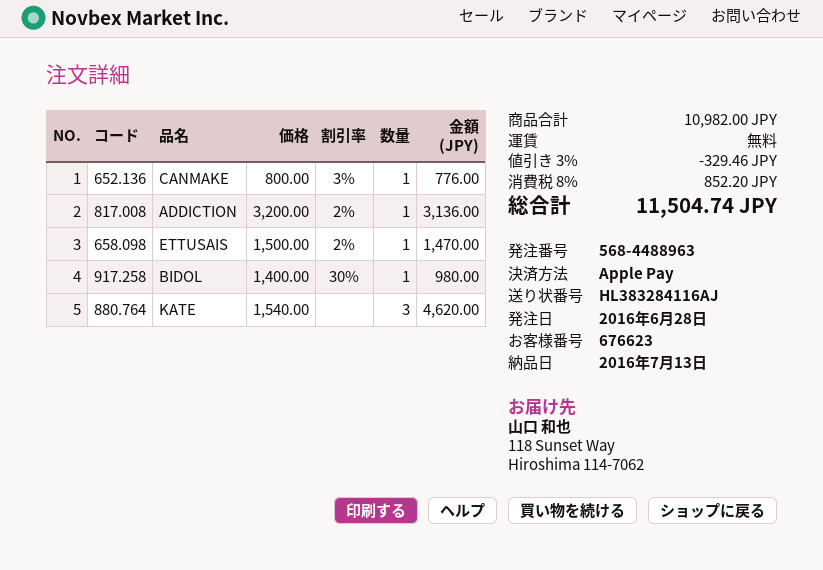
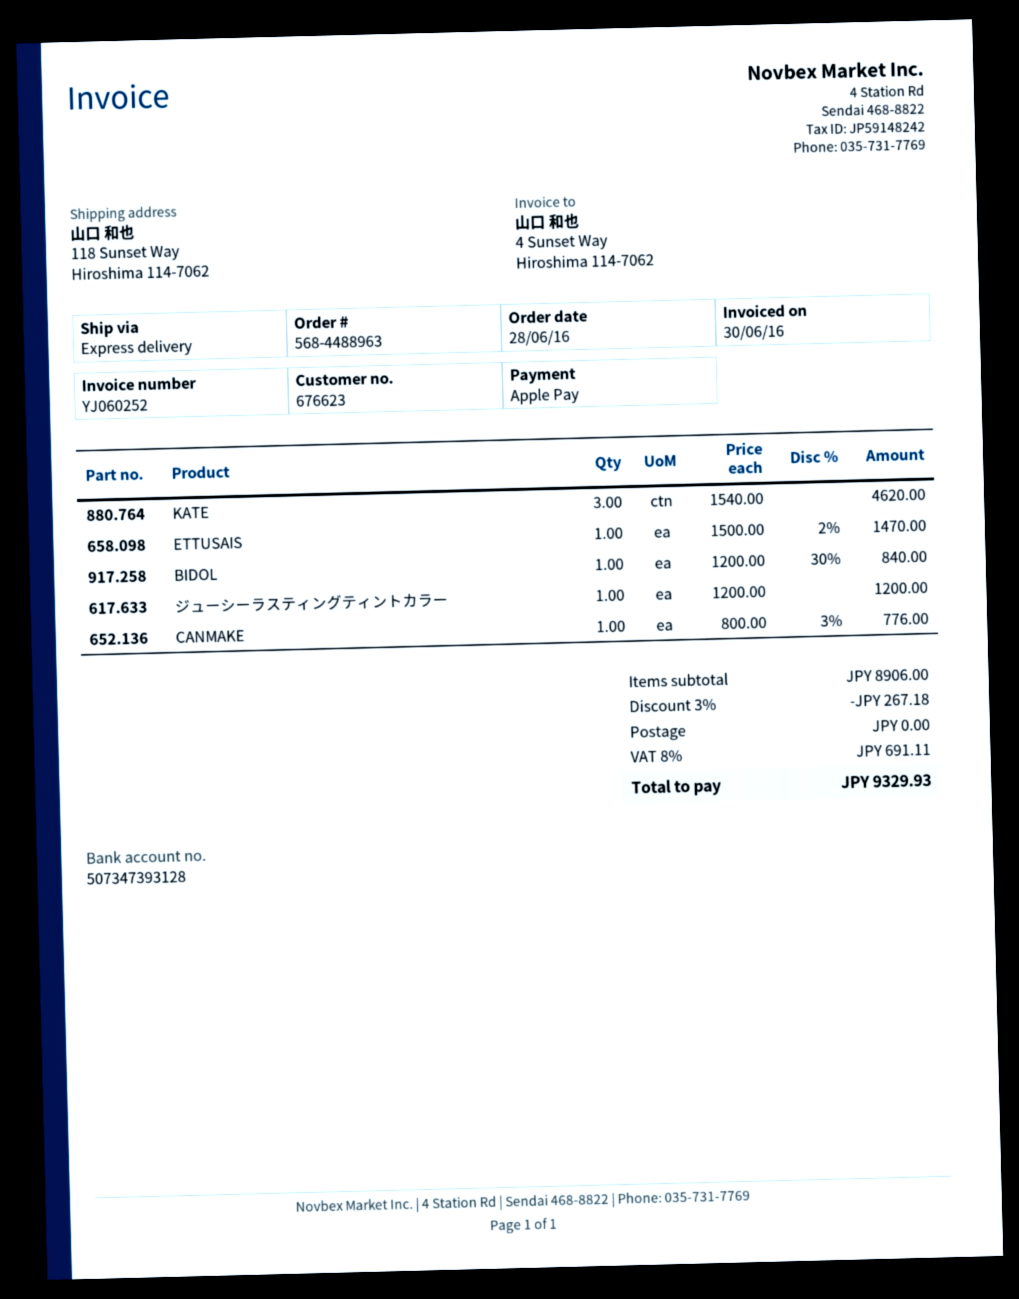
ADDICTION: 1 x 3200.00 - 2% = 3136.00 -> none
BIDOL: 1 x 1400.00 - 30% = 980.00 -> 1 x 1200.00 - 30% = 840.00
ジューシーラスティングティントカラー: none -> 1 x 1200.00 = 1200.00
subtotal: 10982.00 -> 8906.00
discount: 3% = 329.46 -> 3% = 267.18
tax: 8% = 852.20 -> 8% = 691.11
total: 11504.74 -> 9329.93

